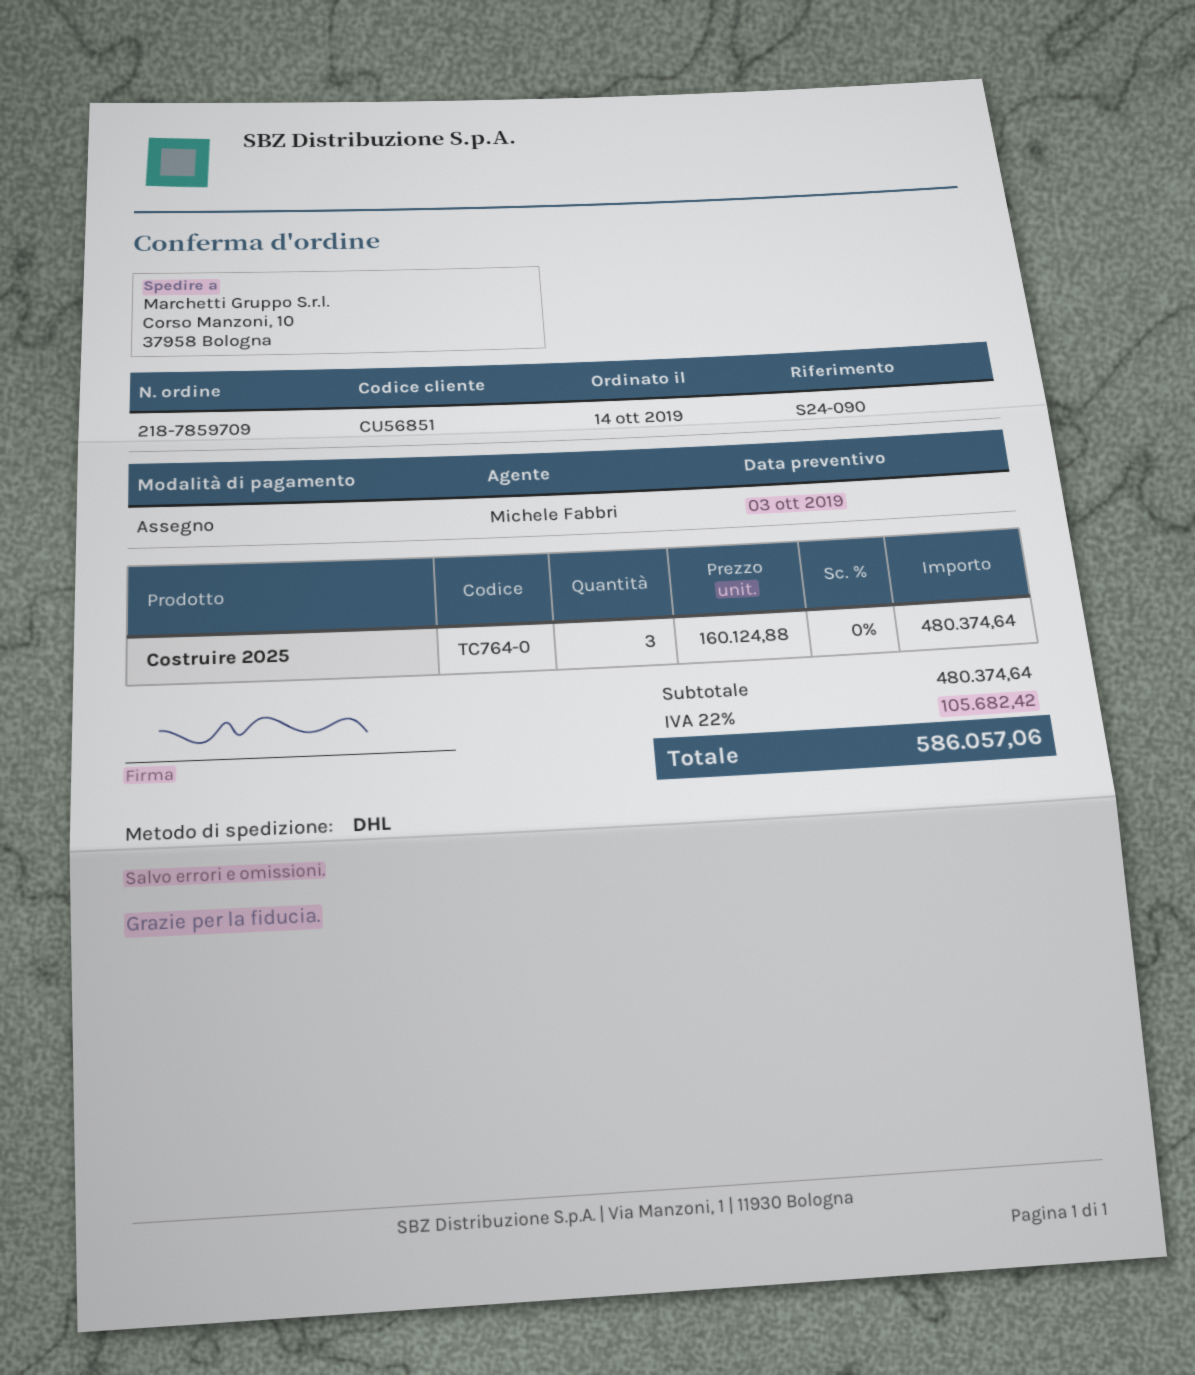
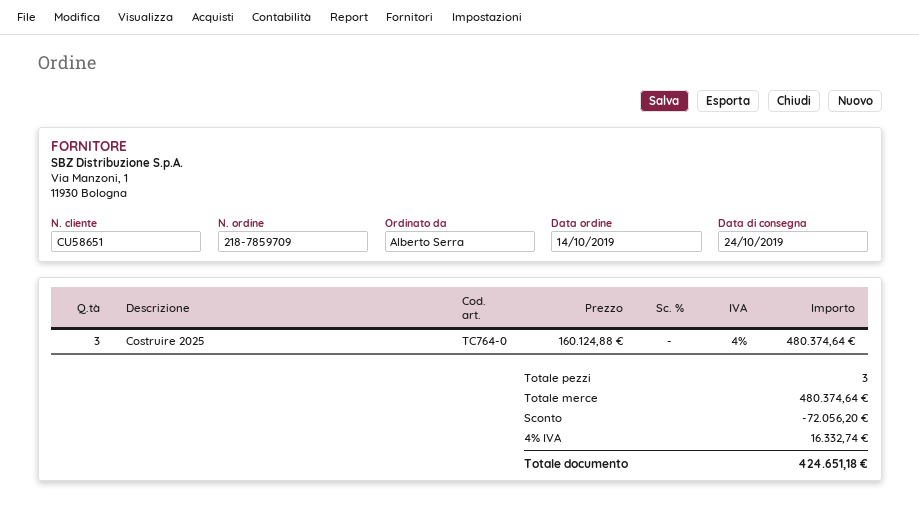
customer number: CU56851 -> CU58651
discount: none -> 72056.20
tax: 22% = 105682.42 -> 4% = 16332.74
total: 586057.06 -> 424651.18

